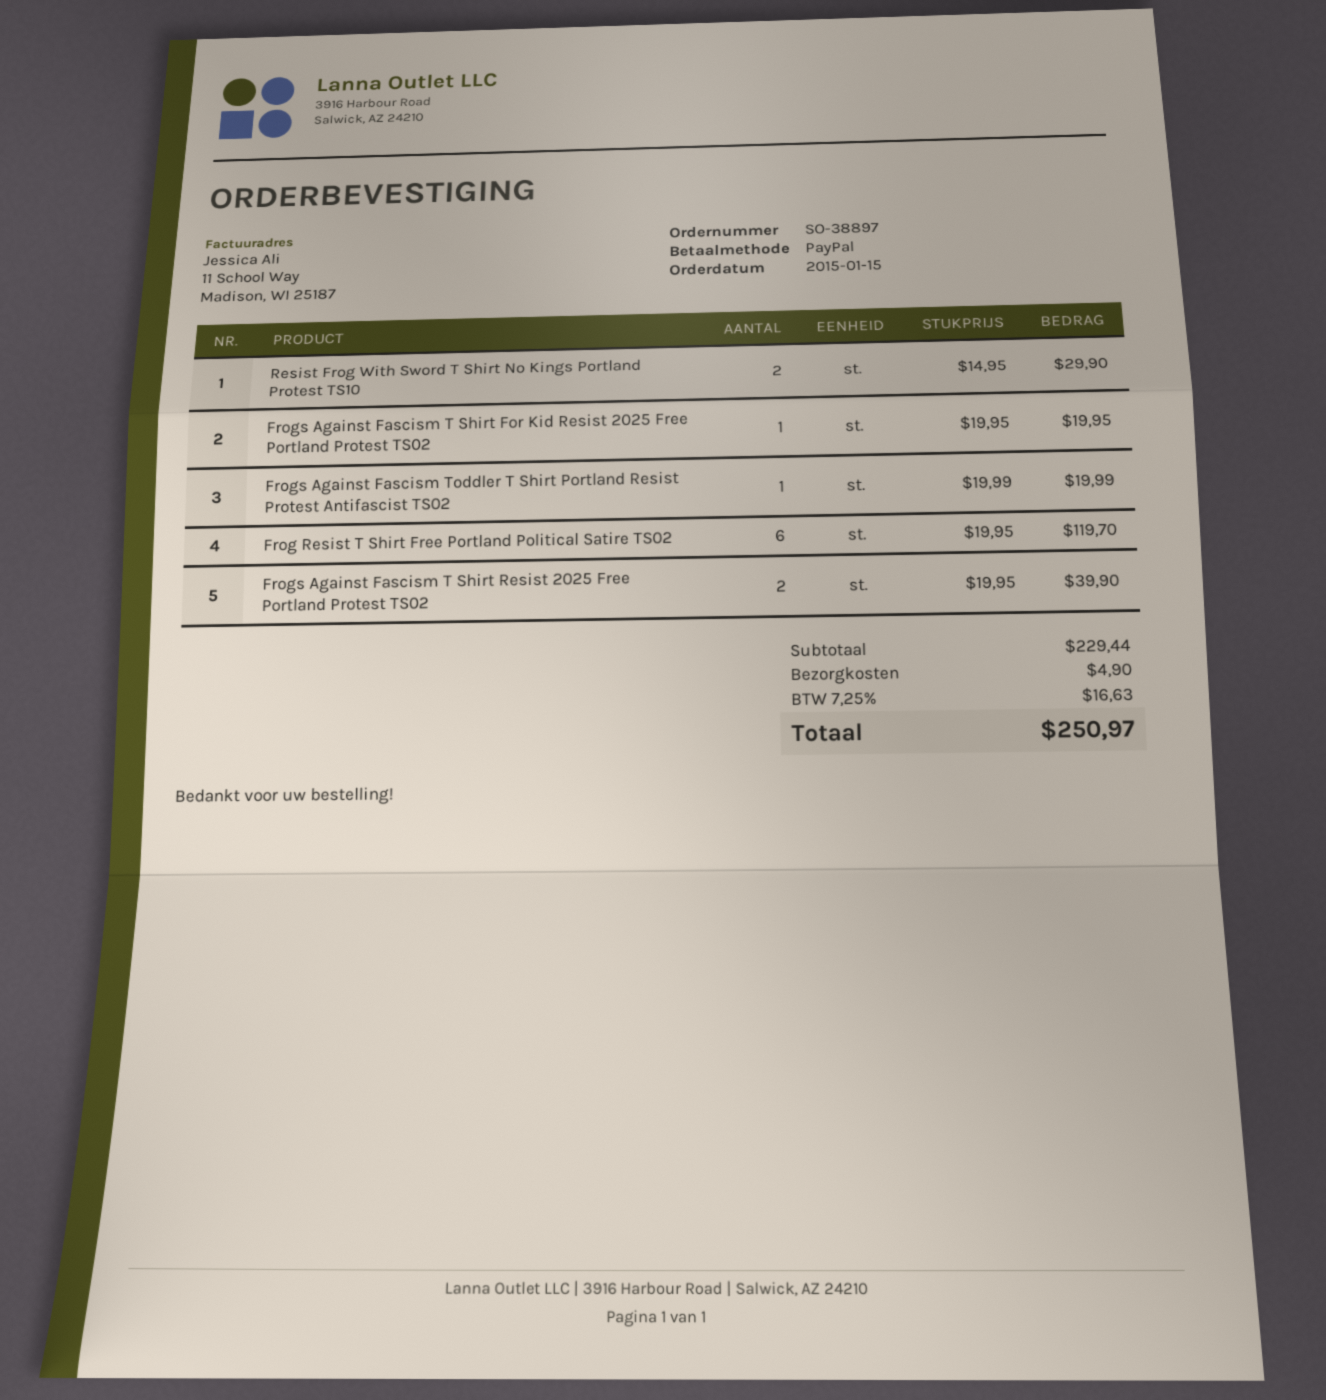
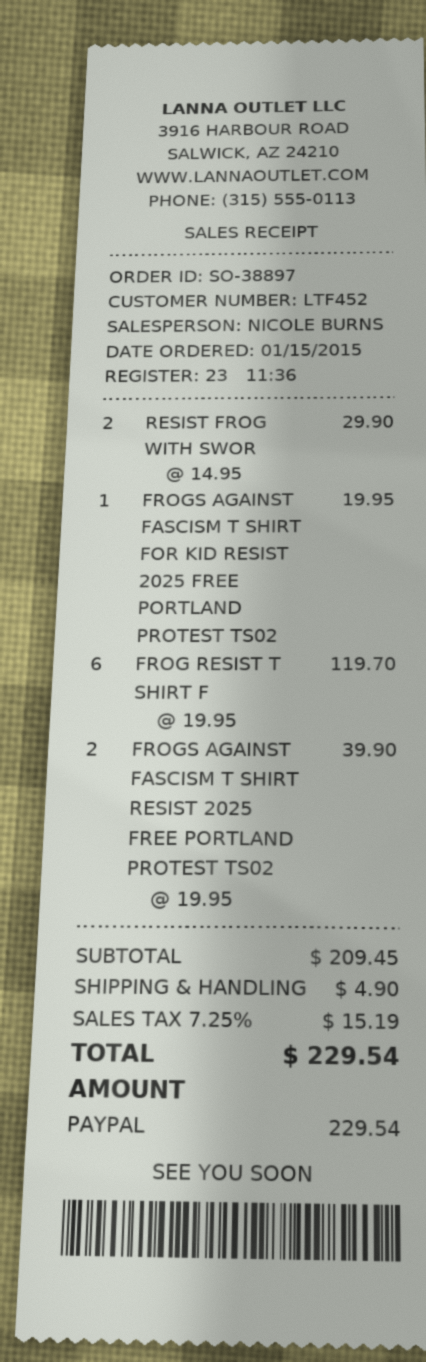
Frogs Against Fascism Toddler T Shirt Portland Resist Protest Antifascist TS02: 1 x 19.99 = 19.99 -> none
subtotal: 229.44 -> 209.45
tax: 7.25% = 16.63 -> 7.25% = 15.19
total: 250.97 -> 229.54

